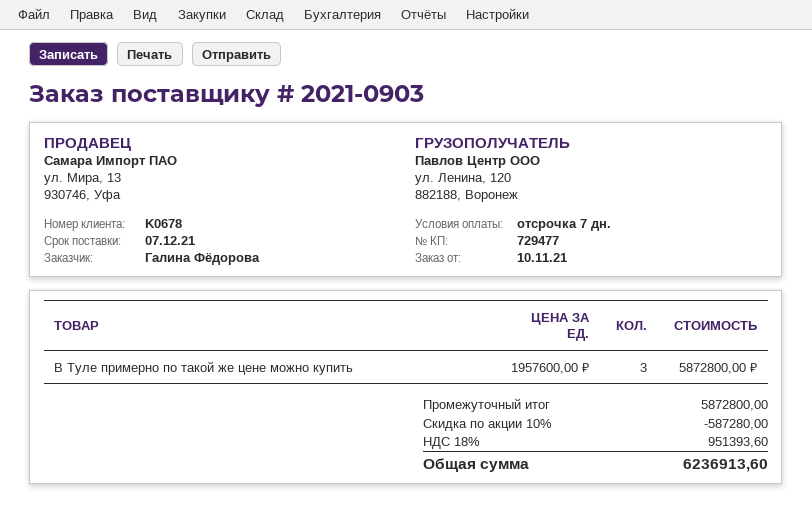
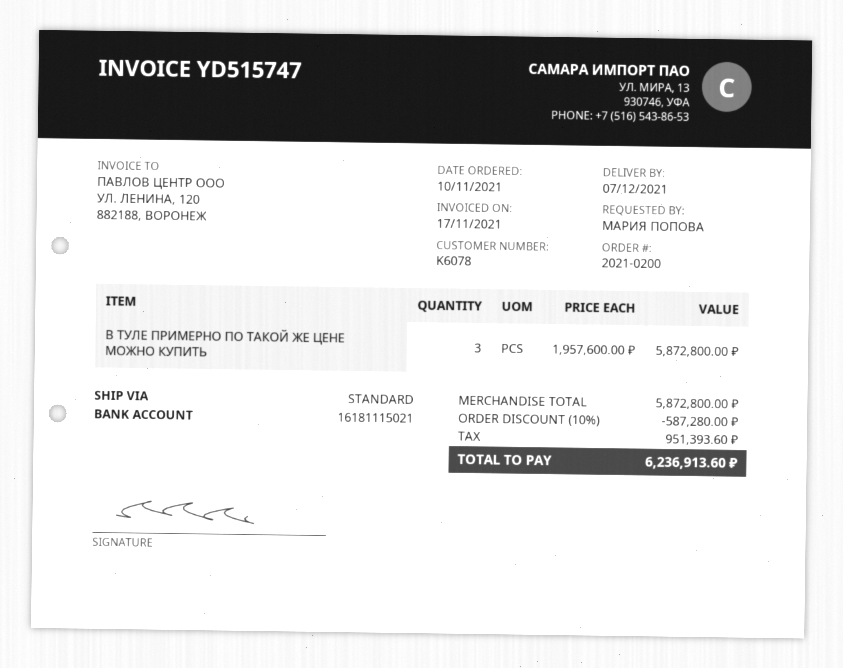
order number: 2021-0903 -> 2021-0200
customer number: K0678 -> K6078
ordered by: Галина Фёдорова -> МАРИЯ ПОПОВА

